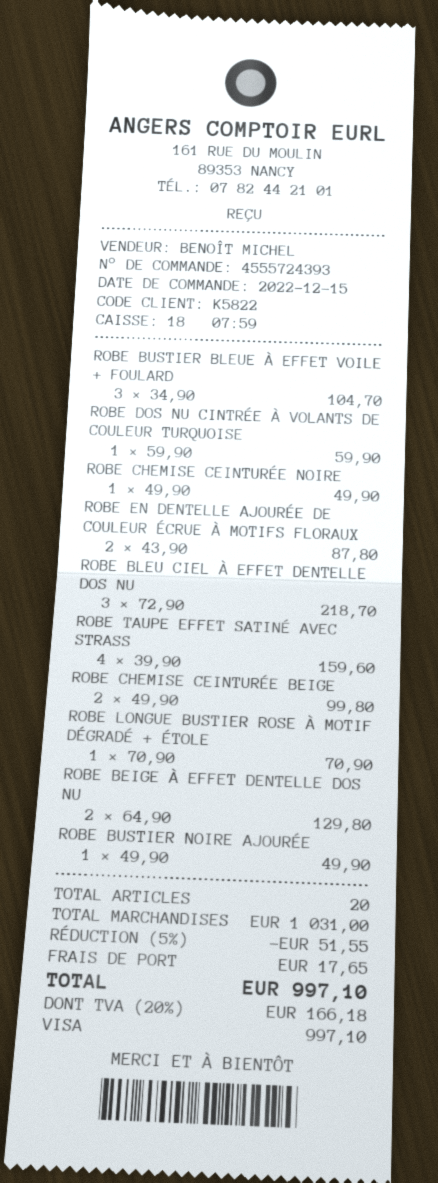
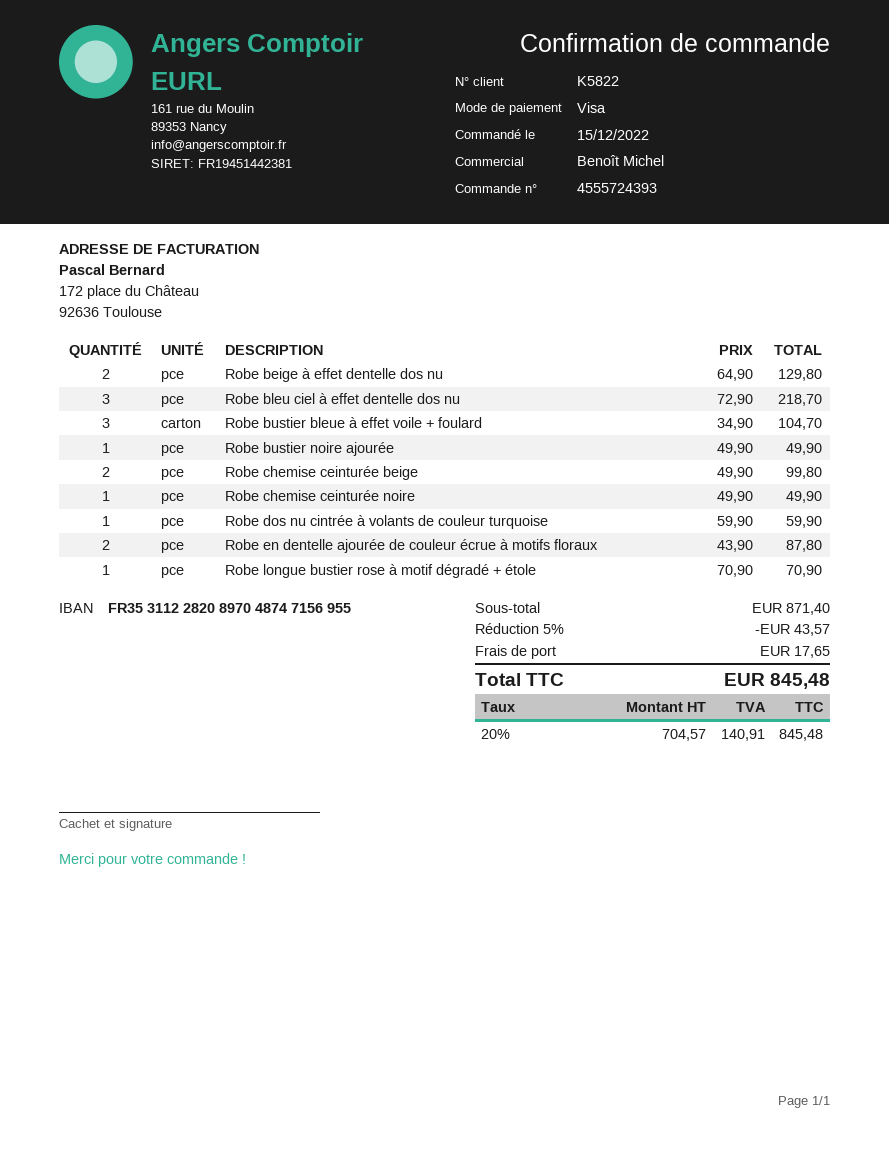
ROBE TAUPE EFFET SATINÉ AVEC STRASS: 4 x 39.90 = 159.60 -> none
subtotal: 1031.00 -> 871.40
discount: 5% = 51.55 -> 5% = 43.57
tax: 20% = 166.18 -> 20% = 140.91
total: 997.10 -> 845.48

